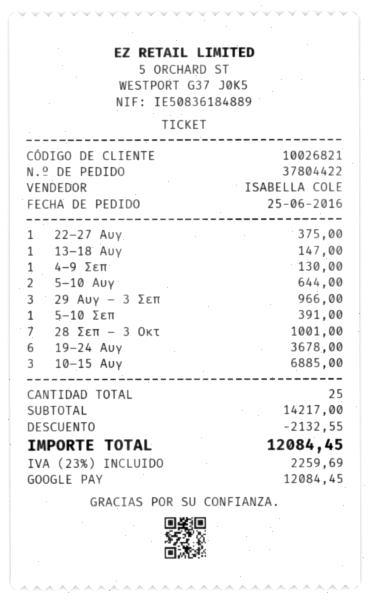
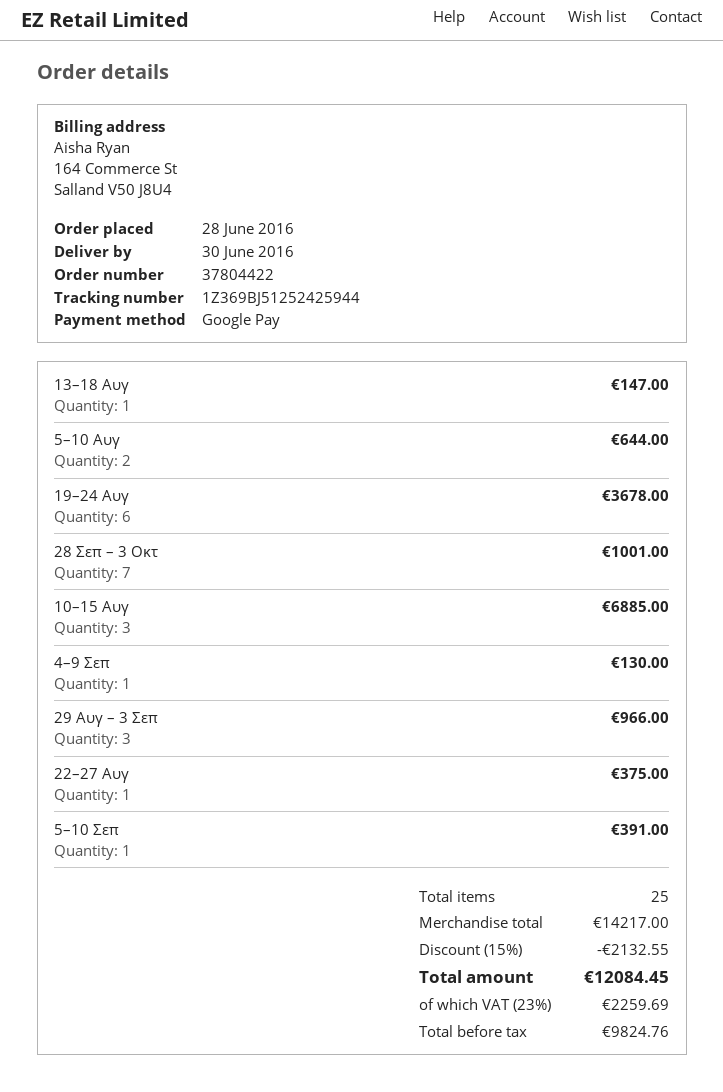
order date: 2016-06-25 -> 2016-06-28

